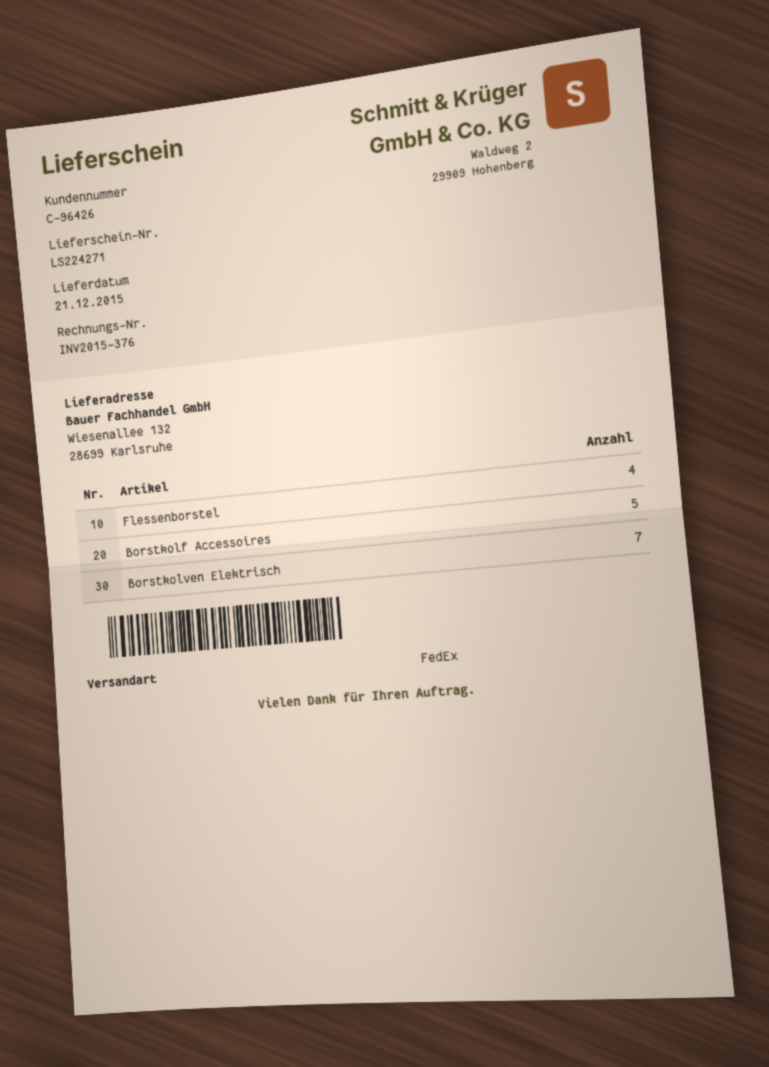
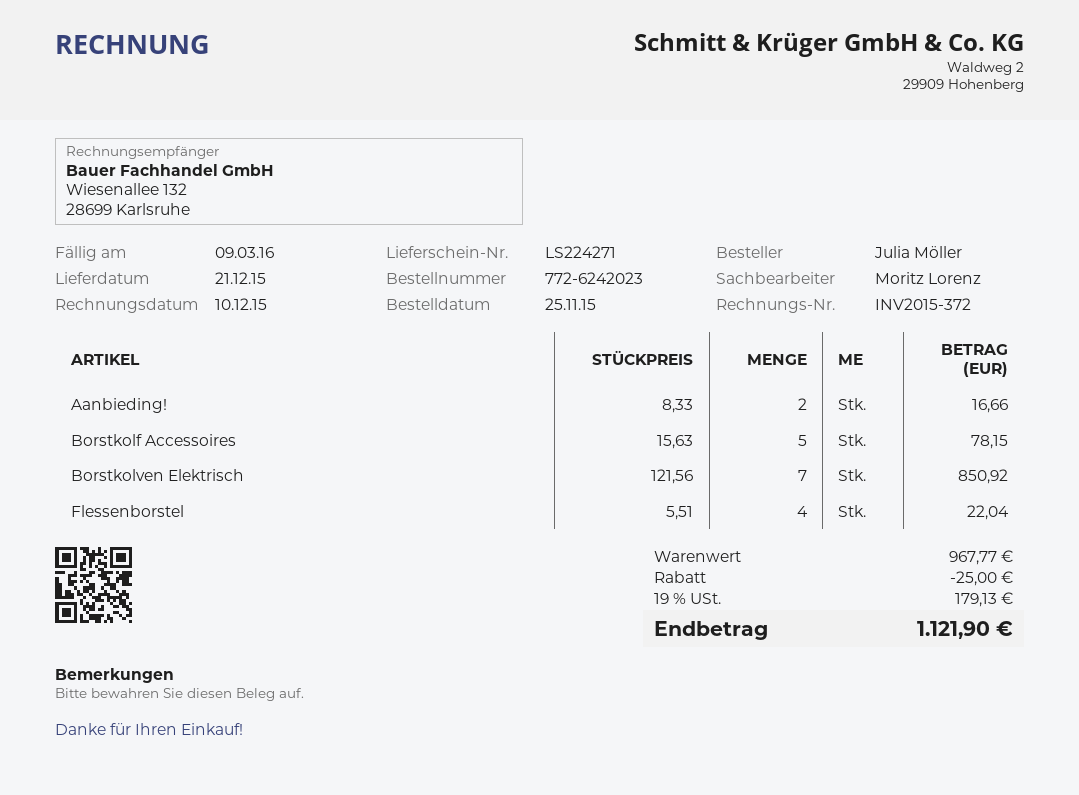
invoice number: INV2015-376 -> INV2015-372
Aanbieding!: none -> 2

